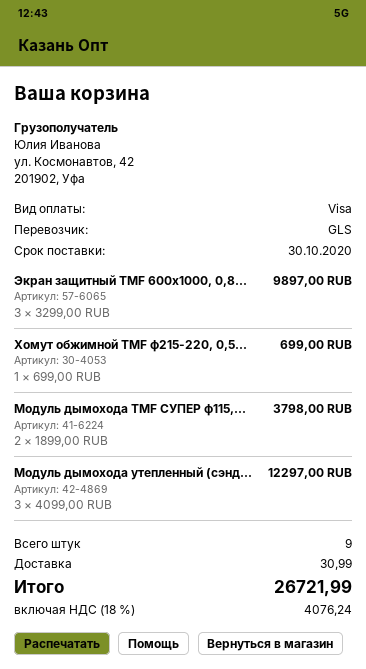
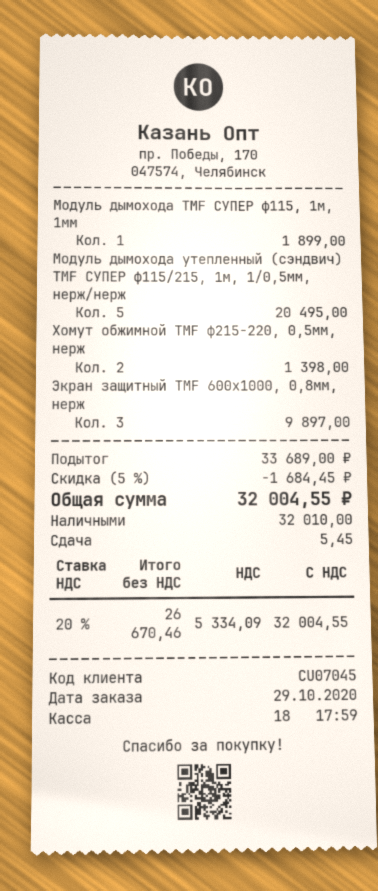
payment method: Visa -> cash
Хомут обжимной TMF ф215-220, 0,5...: 1 for 699.00 -> 2 for 1398.00
Модуль дымохода TMF СУПЕР ф115,...: 2 for 3798.00 -> 1 for 1899.00
Модуль дымохода утепленный (сэнд...: 3 for 12297.00 -> 5 for 20495.00
discount: none -> 5% = 1684.45
shipping: 30.99 -> none
tax: 18% = 4076.24 -> 20% = 5334.09
total: 26721.99 -> 32004.55

